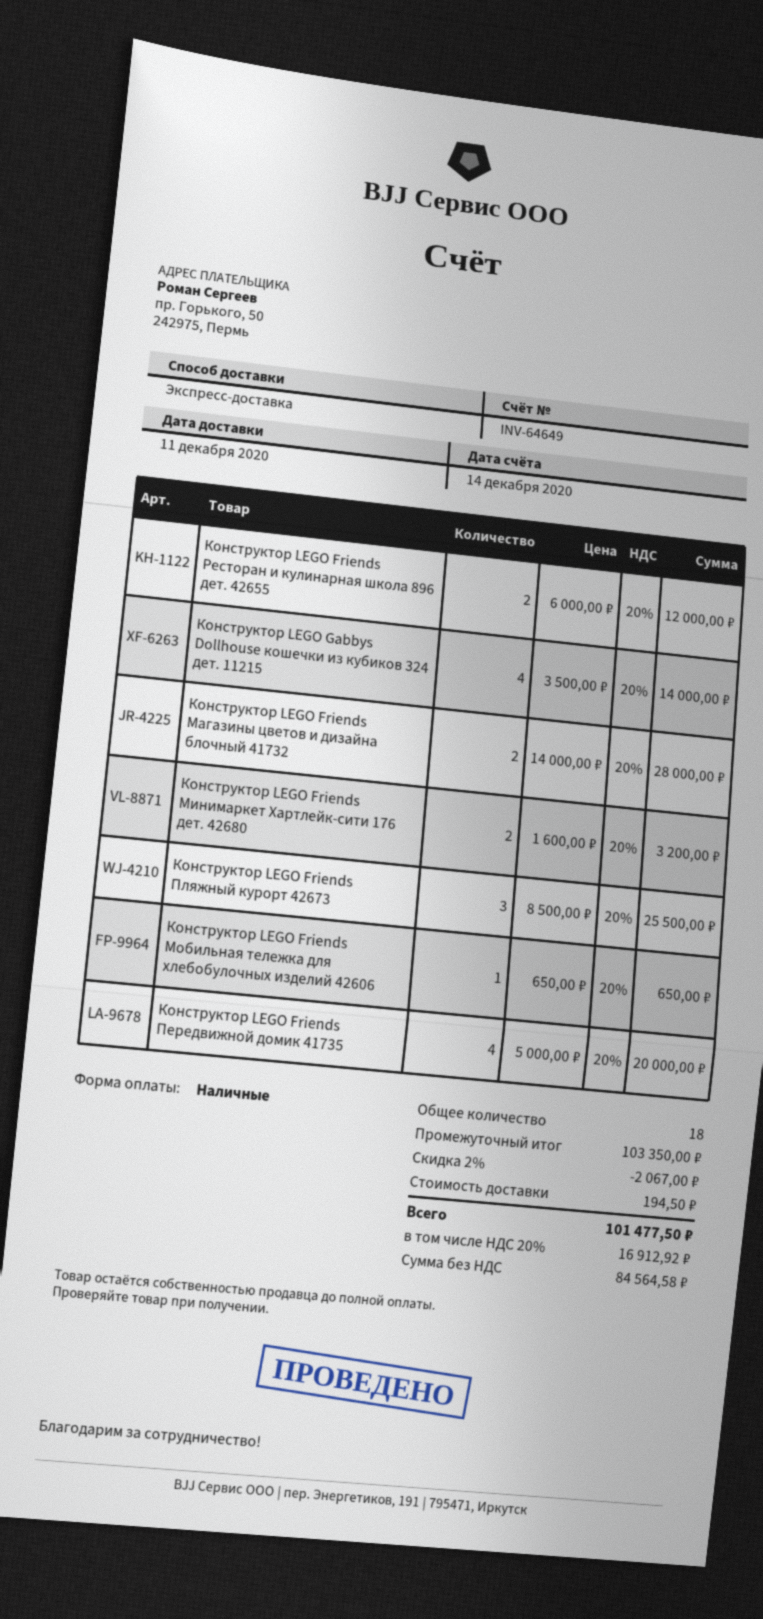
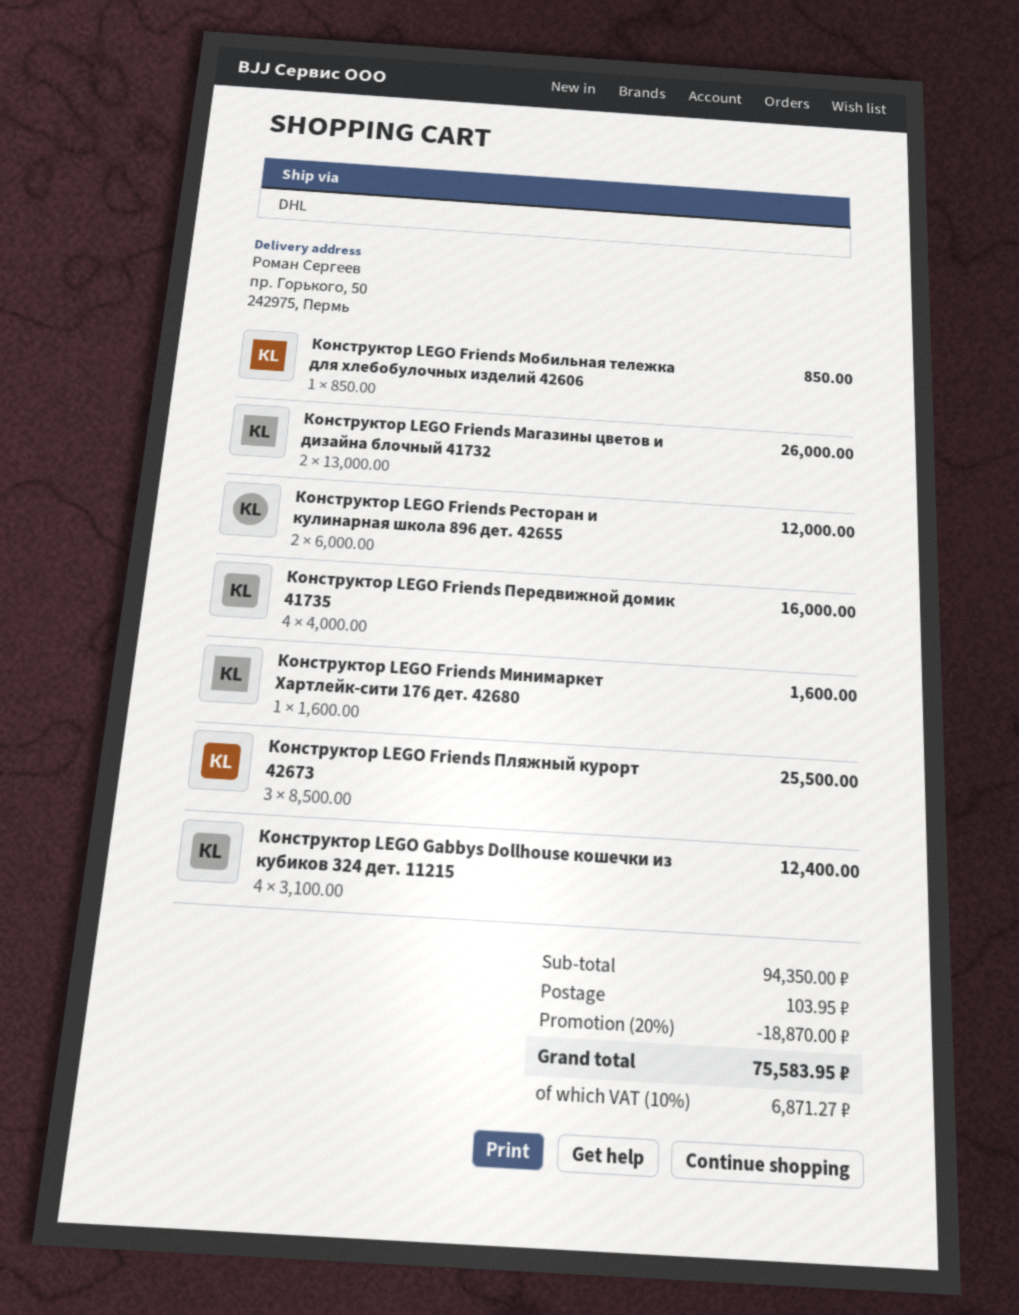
shipping method: express -> DHL
Конструктор LEGO Gabbys Dollhouse кошечки из кубиков 324 дет. 11215: 4 x 3500.00 = 14000.00 -> 4 x 3100.00 = 12400.00
Конструктор LEGO Friends Магазины цветов и дизайна блочный 41732: 2 x 14000.00 = 28000.00 -> 2 x 13000.00 = 26000.00
Конструктор LEGO Friends Минимаркет Хартлейк-сити 176 дет. 42680: 2 x 1600.00 = 3200.00 -> 1 x 1600.00 = 1600.00
Конструктор LEGO Friends Мобильная тележка для хлебобулочных изделий 42606: 1 x 650.00 = 650.00 -> 1 x 850.00 = 850.00
Конструктор LEGO Friends Передвижной домик 41735: 4 x 5000.00 = 20000.00 -> 4 x 4000.00 = 16000.00
subtotal: 103350.00 -> 94350.00
discount: 2% = 2067.00 -> 20% = 18870.00
shipping: 194.50 -> 103.95
tax: 20% = 16912.92 -> 10% = 6871.27
total: 101477.50 -> 75583.95

